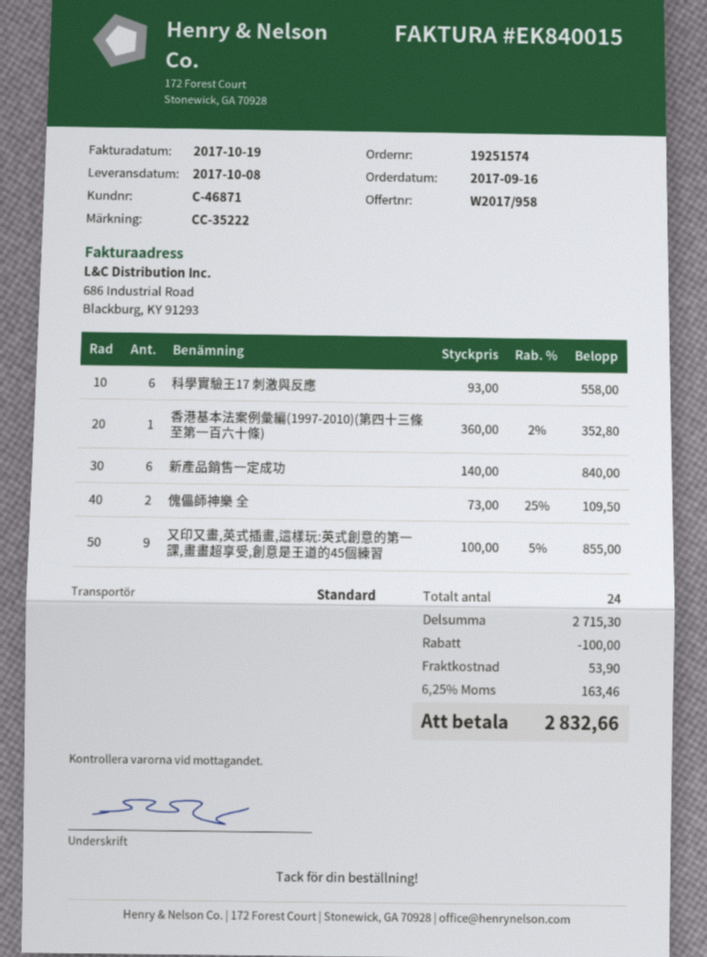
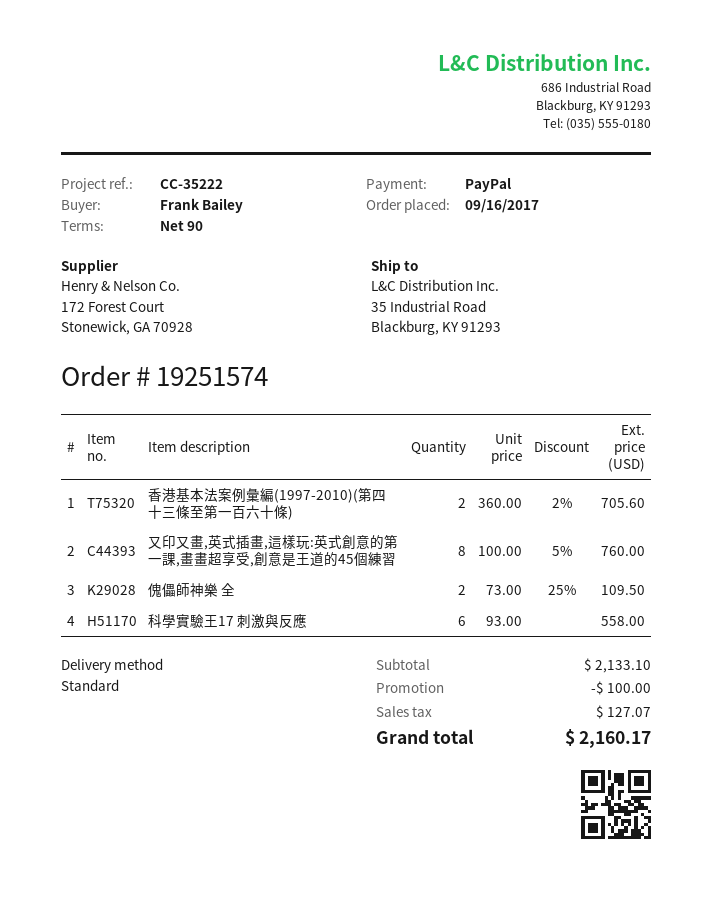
香港基本法案例彙編(1997-2010)(第四十三條至第一百六十條): 1 x 360.00 - 2% = 352.80 -> 2 x 360.00 - 2% = 705.60
新產品銷售一定成功: 6 x 140.00 = 840.00 -> none
又印又畫,英式插畫,這樣玩:英式創意的第一課,畫畫超享受,創意是王道的45個練習: 9 x 100.00 - 5% = 855.00 -> 8 x 100.00 - 5% = 760.00
subtotal: 2715.30 -> 2133.10
shipping: 53.90 -> none
tax: 163.46 -> 127.07
total: 2832.66 -> 2160.17

